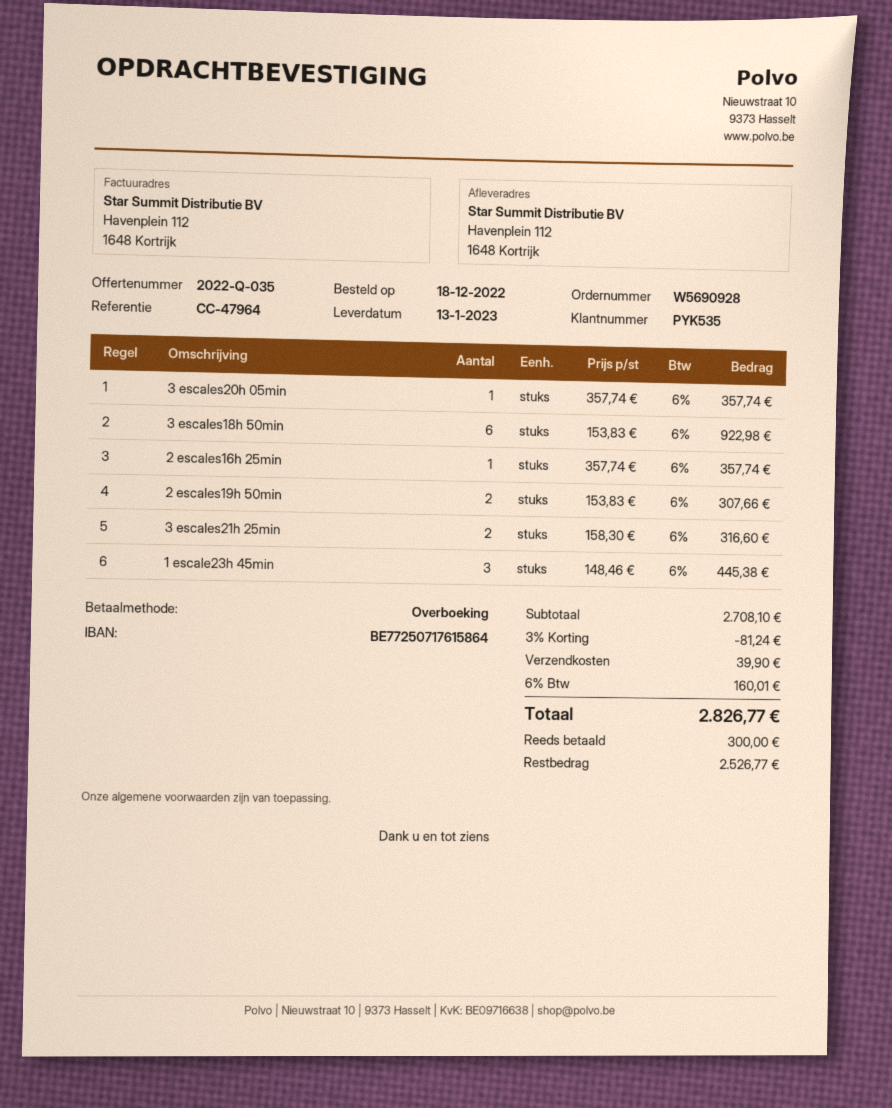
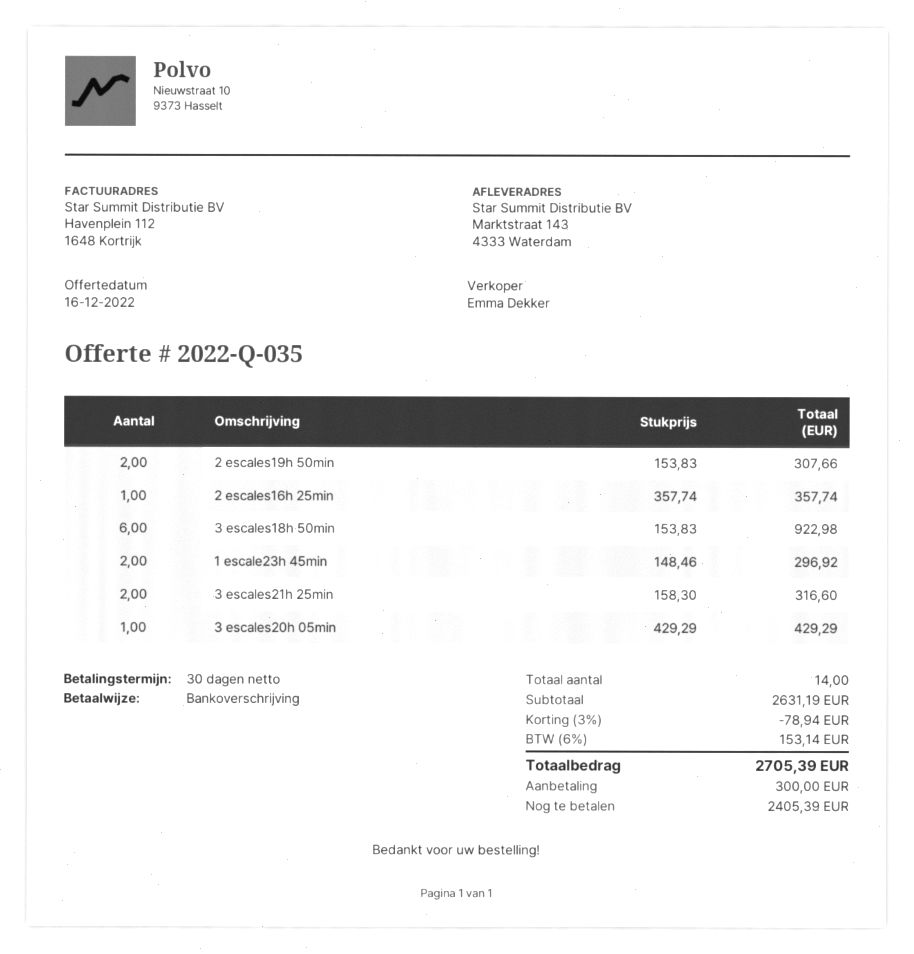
ship to: Havenplein 112, 1648 Kortrijk -> Marktstraat 143, 4333 Waterdam
3 escales20h 05min: 1 x 357.74 = 357.74 -> 1 x 429.29 = 429.29
1 escale23h 45min: 3 x 148.46 = 445.38 -> 2 x 148.46 = 296.92
subtotal: 2708.10 -> 2631.19
discount: 3% = 81.24 -> 3% = 78.94
shipping: 39.90 -> none
tax: 6% = 160.01 -> 6% = 153.14
total: 2826.77 -> 2705.39
balance: 2526.77 -> 2405.39

